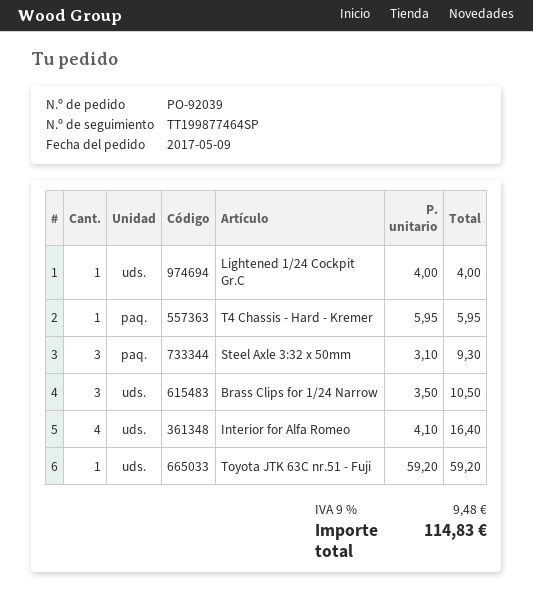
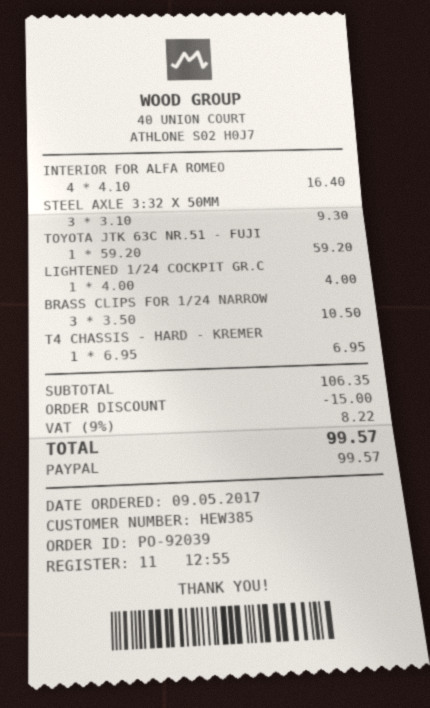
T4 Chassis - Hard - Kremer: 1 x 5.95 = 5.95 -> 1 x 6.95 = 6.95
discount: none -> 15.00
tax: 9% = 9.48 -> 9% = 8.22
total: 114.83 -> 99.57

